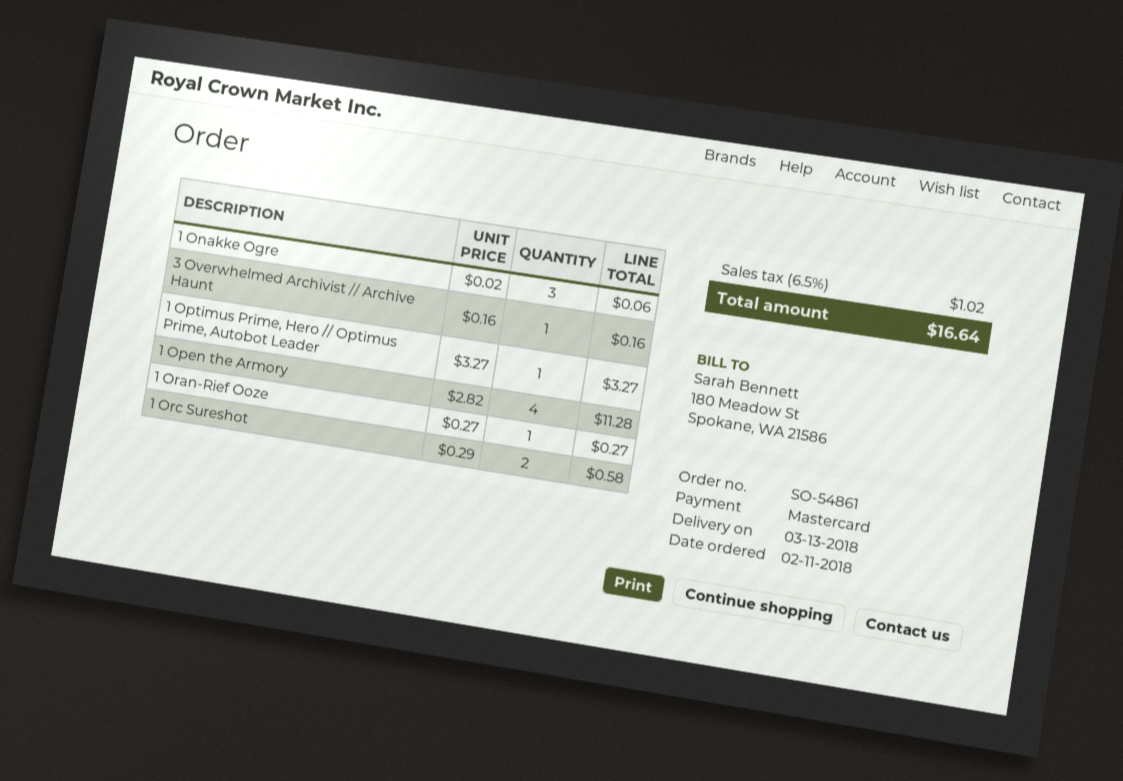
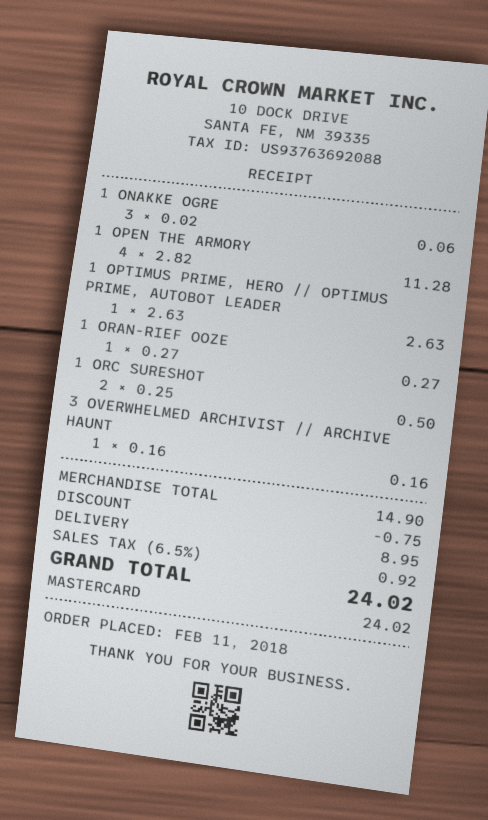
1 Optimus Prime, Hero // Optimus Prime, Autobot Leader: 1 x 3.27 = 3.27 -> 1 x 2.63 = 2.63
1 Orc Sureshot: 2 x 0.29 = 0.58 -> 2 x 0.25 = 0.50
discount: none -> 0.75
shipping: none -> 8.95
tax: 6.5% = 1.02 -> 6.5% = 0.92
total: 16.64 -> 24.02

